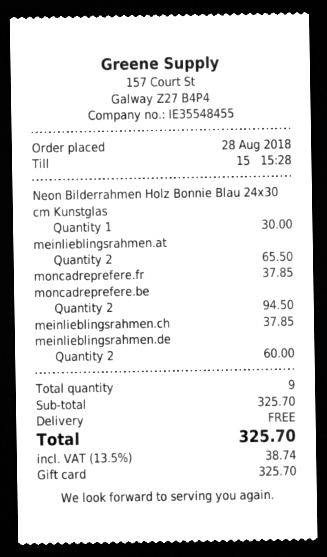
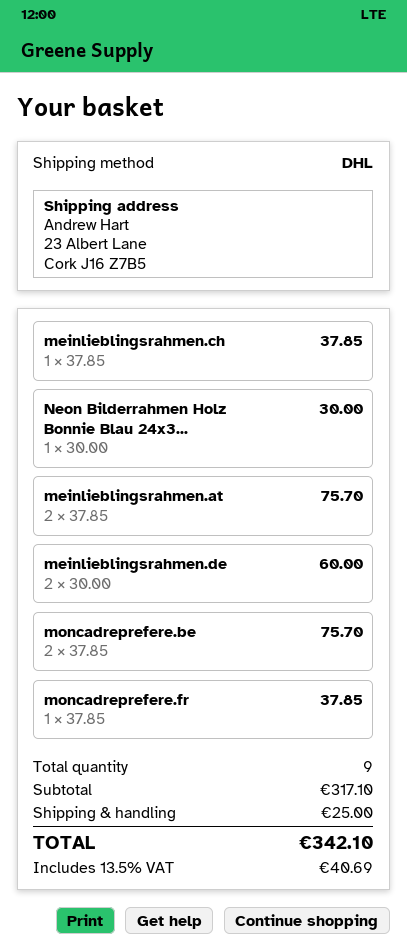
meinlieblingsrahmen.at: 2 for 65.50 -> 2 for 75.70
moncadreprefere.be: 2 for 94.50 -> 2 for 75.70
subtotal: 325.70 -> 317.10
shipping: 0.00 -> 25.00
tax: 13.5% = 38.74 -> 13.5% = 40.69
total: 325.70 -> 342.10

